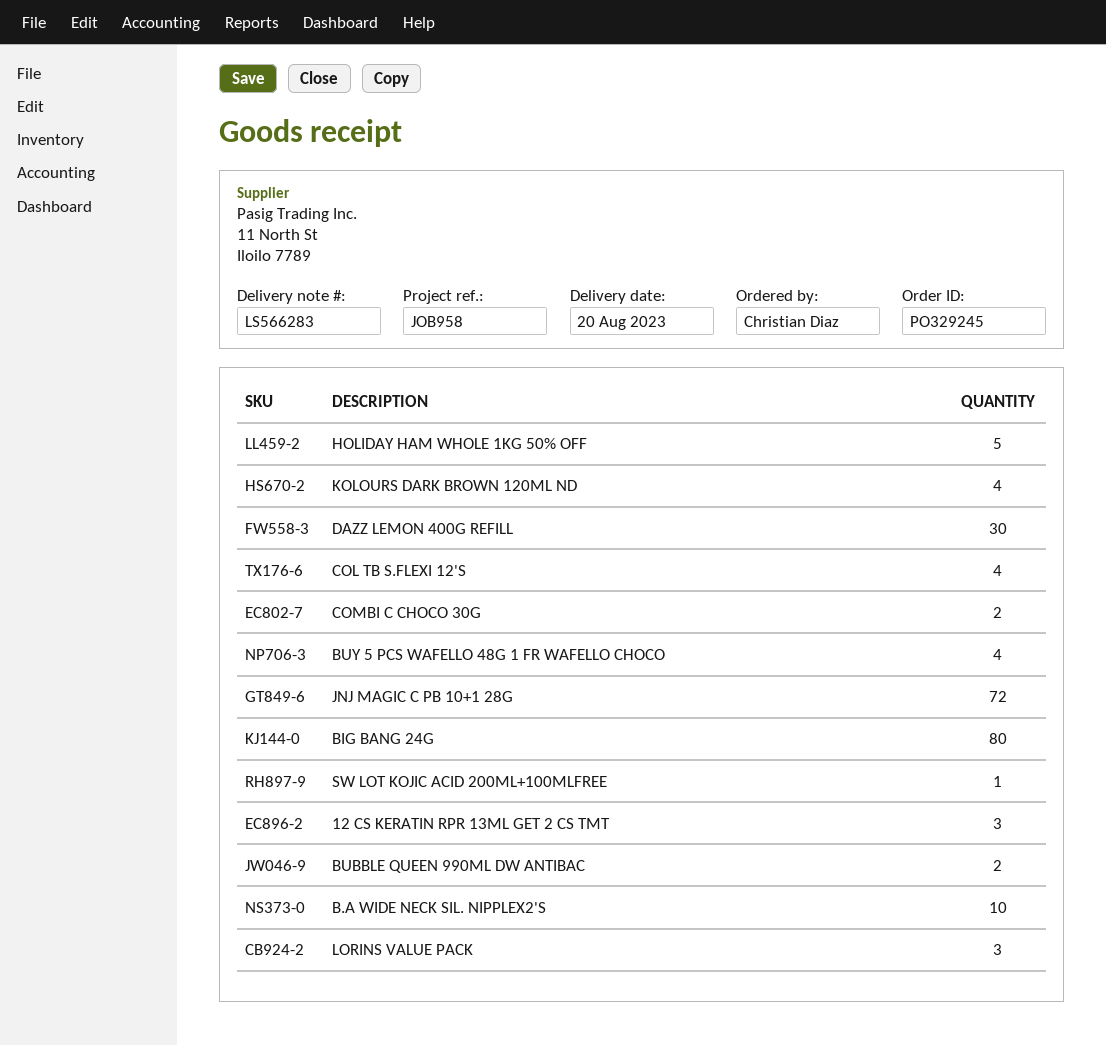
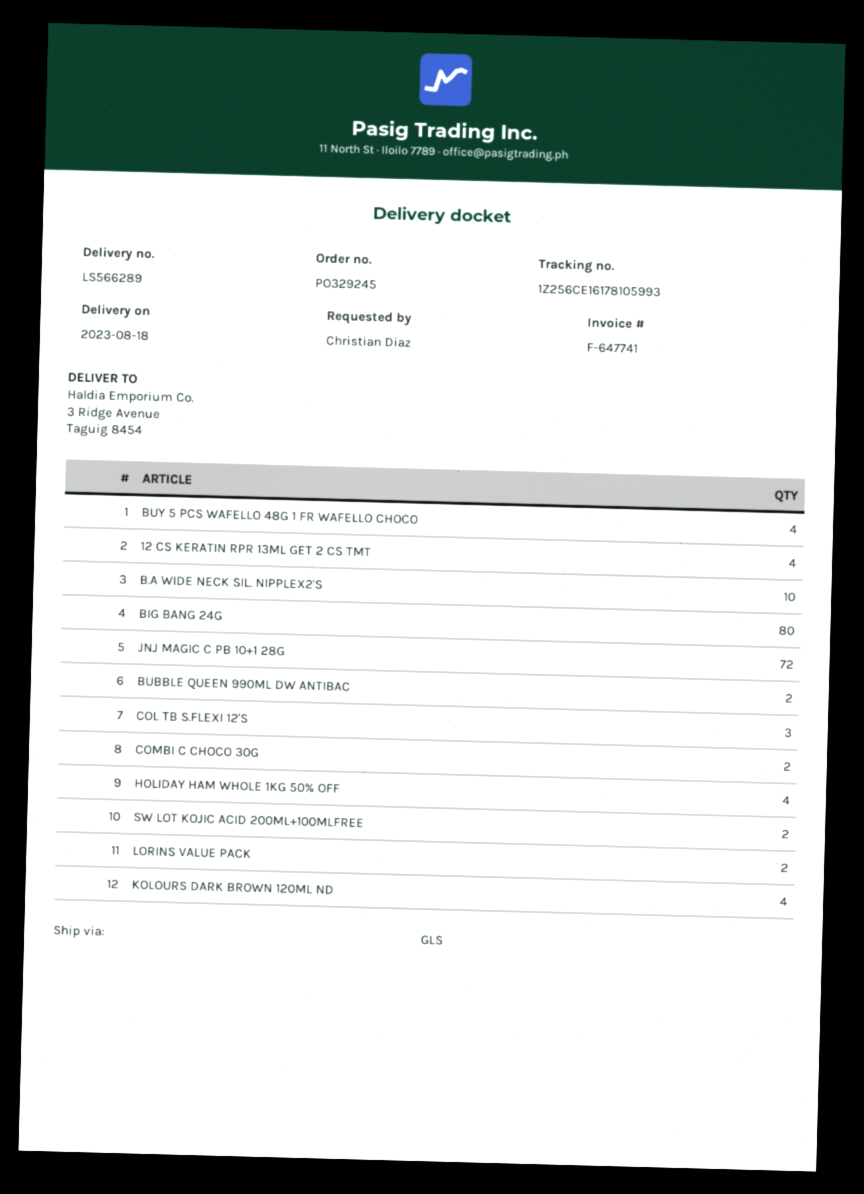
delivery note number: LS566283 -> LS566289
delivery date: 2023-08-20 -> 2023-08-18
HOLIDAY HAM WHOLE 1KG 50% OFF: 5 -> 4
DAZZ LEMON 400G REFILL: 30 -> none
COL TB S.FLEXI 12'S: 4 -> 3
SW LOT KOJIC ACID 200ML+100MLFREE: 1 -> 2
12 CS KERATIN RPR 13ML GET 2 CS TMT: 3 -> 4
LORINS VALUE PACK: 3 -> 2

